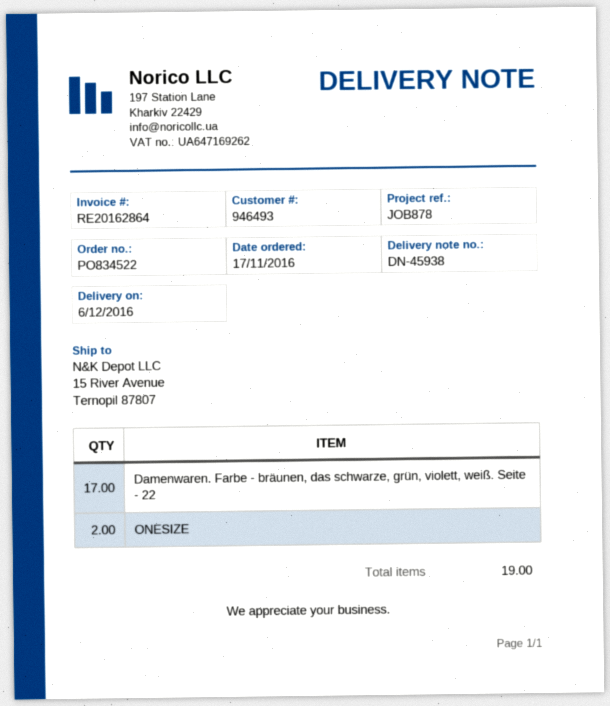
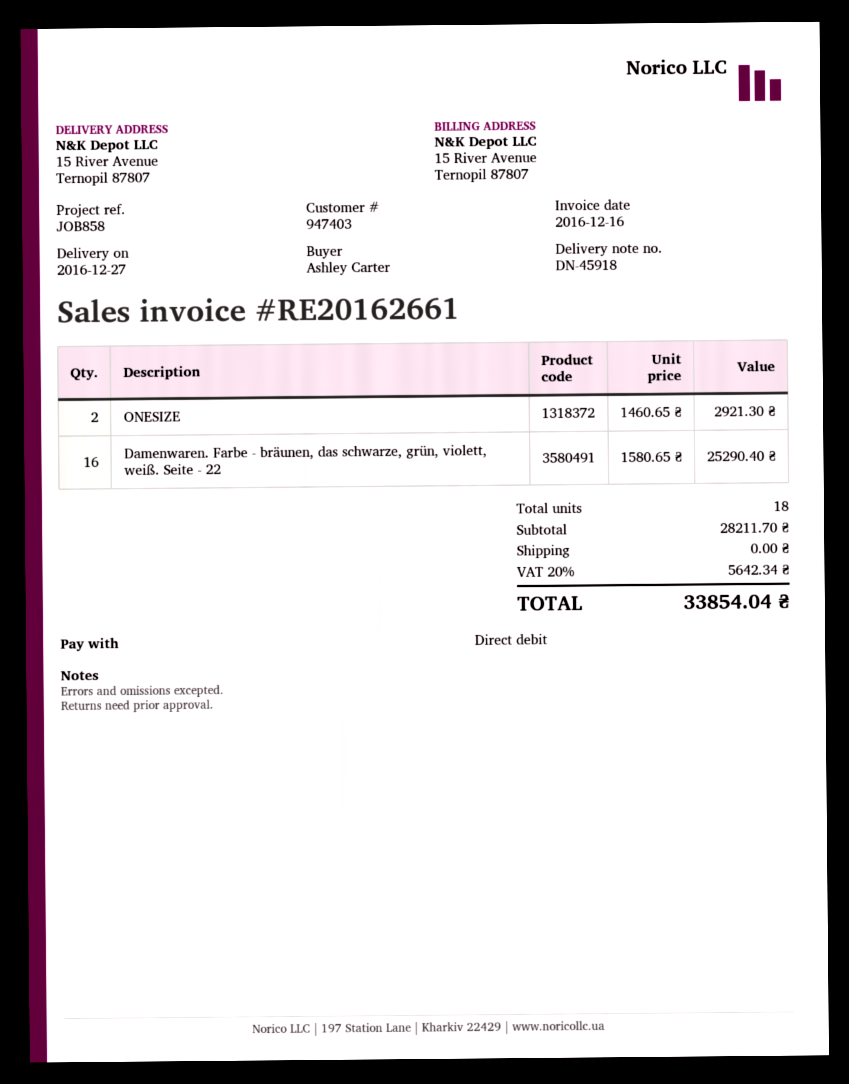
delivery note number: DN-45938 -> DN-45918
delivery date: 2016-12-06 -> 2016-12-27
invoice number: RE20162864 -> RE20162661
customer number: 946493 -> 947403
reference: JOB878 -> JOB858
Damenwaren. Farbe - bräunen, das schwarze, grün, violett, weiß. Seite - 22: 17 -> 16
total quantity: 19 -> 18

